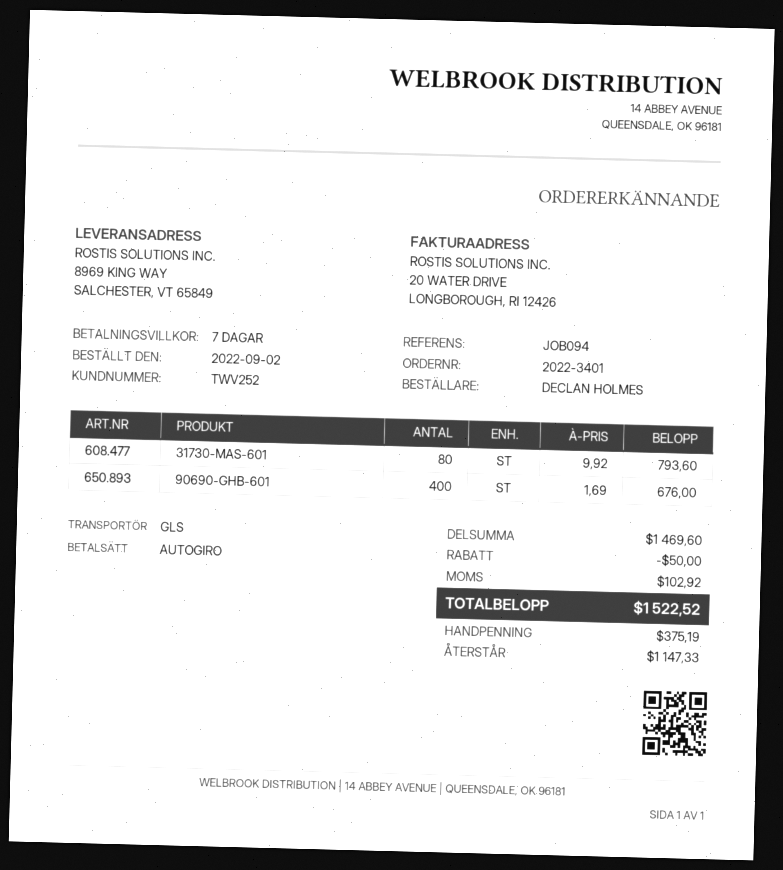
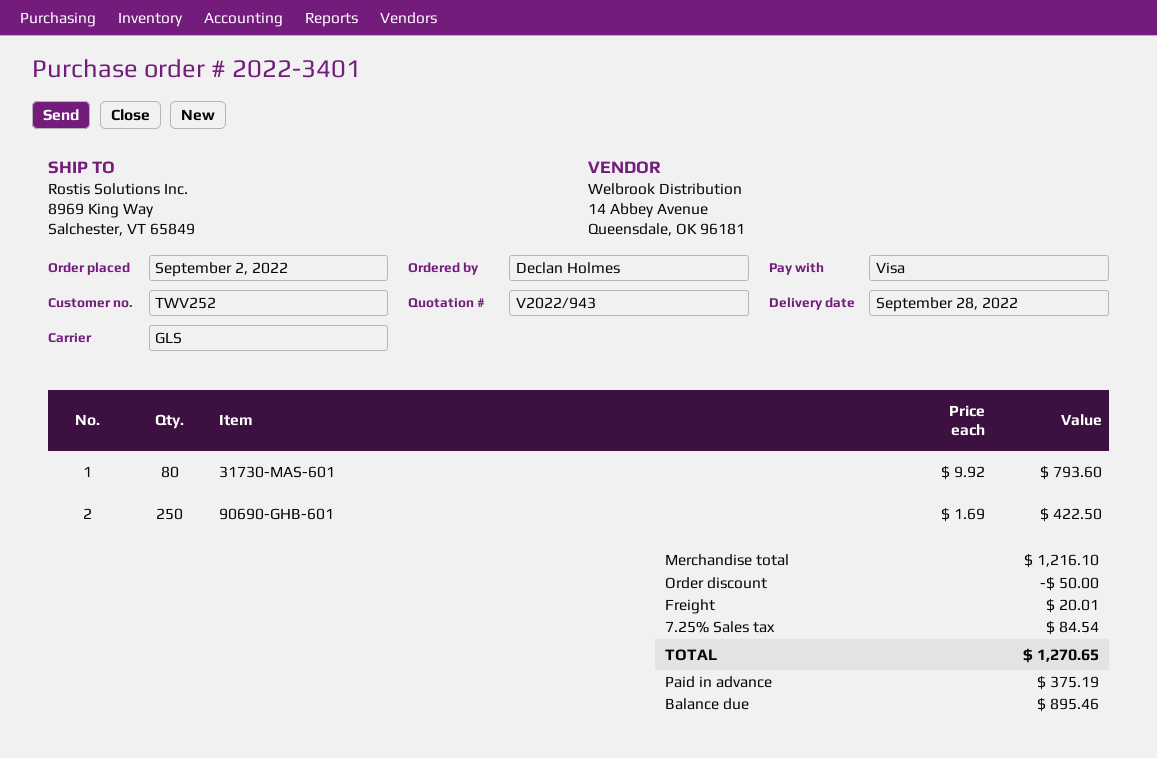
payment method: direct debit -> Visa
90690-GHB-601: 400 x 1.69 = 676.00 -> 250 x 1.69 = 422.50
subtotal: 1469.60 -> 1216.10
shipping: none -> 20.01
tax: 102.92 -> 84.54
total: 1522.52 -> 1270.65
balance: 1147.33 -> 895.46

